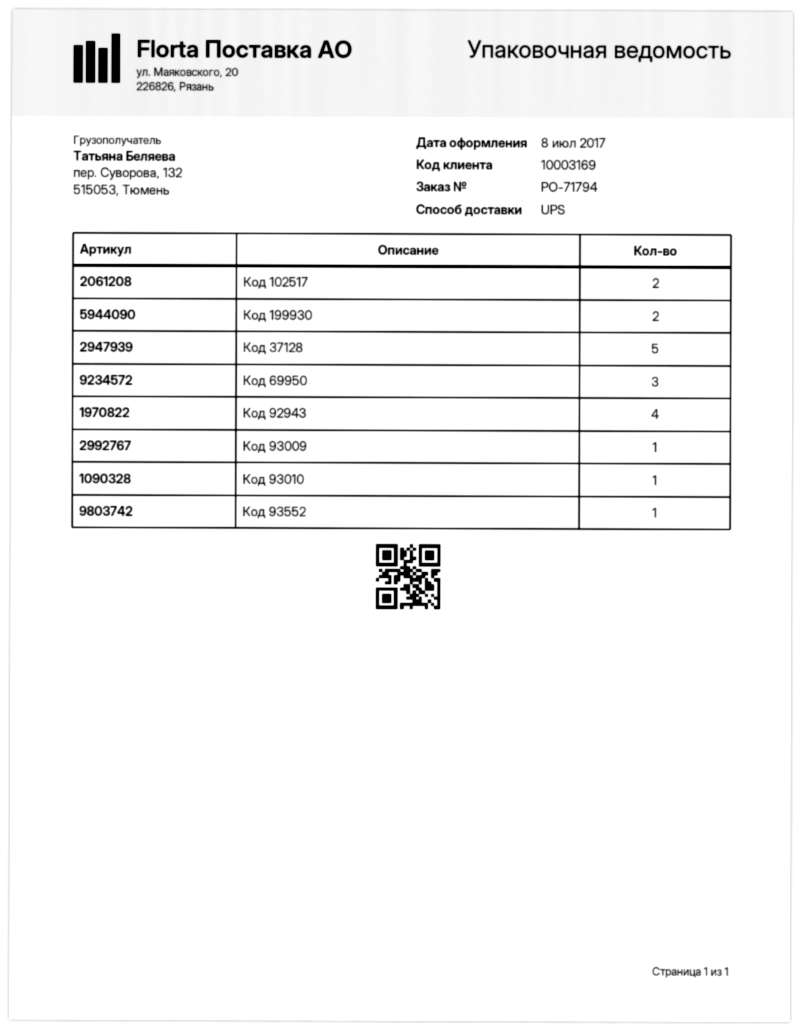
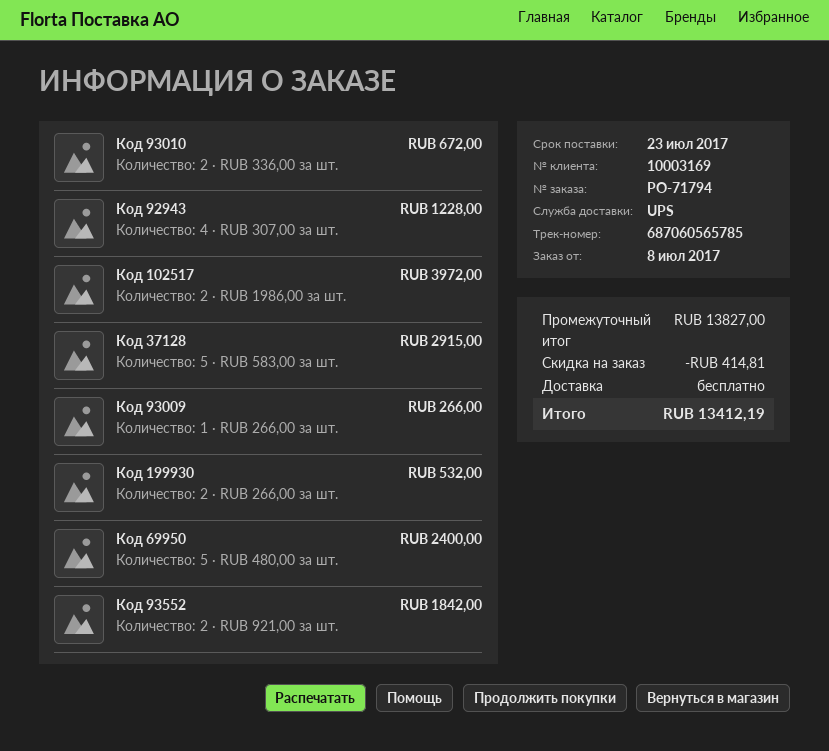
Код 69950: 3 -> 5
Код 93010: 1 -> 2
Код 93552: 1 -> 2

